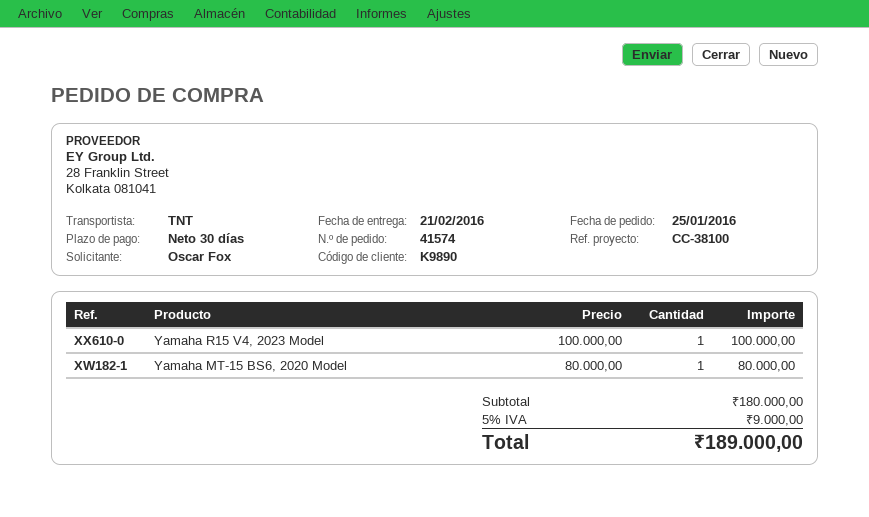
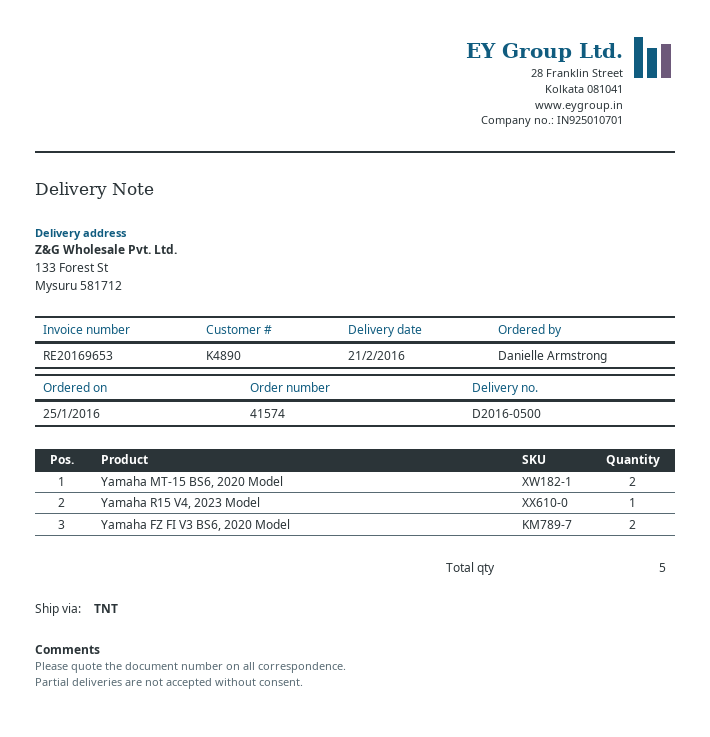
customer number: K9890 -> K4890
ordered by: Oscar Fox -> Danielle Armstrong
Yamaha MT-15 BS6, 2020 Model: 1 -> 2
Yamaha FZ FI V3 BS6, 2020 Model: none -> 2

